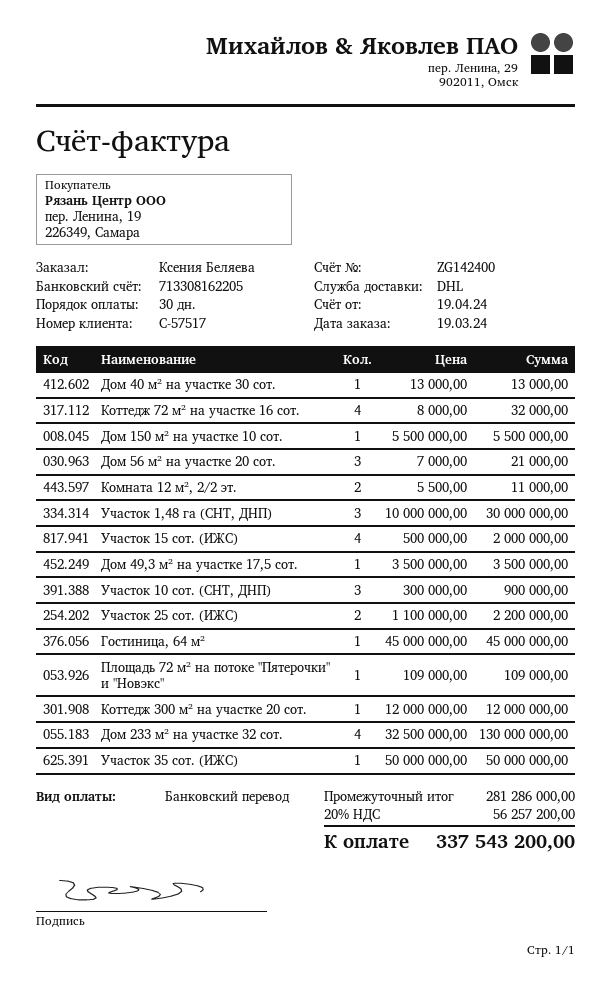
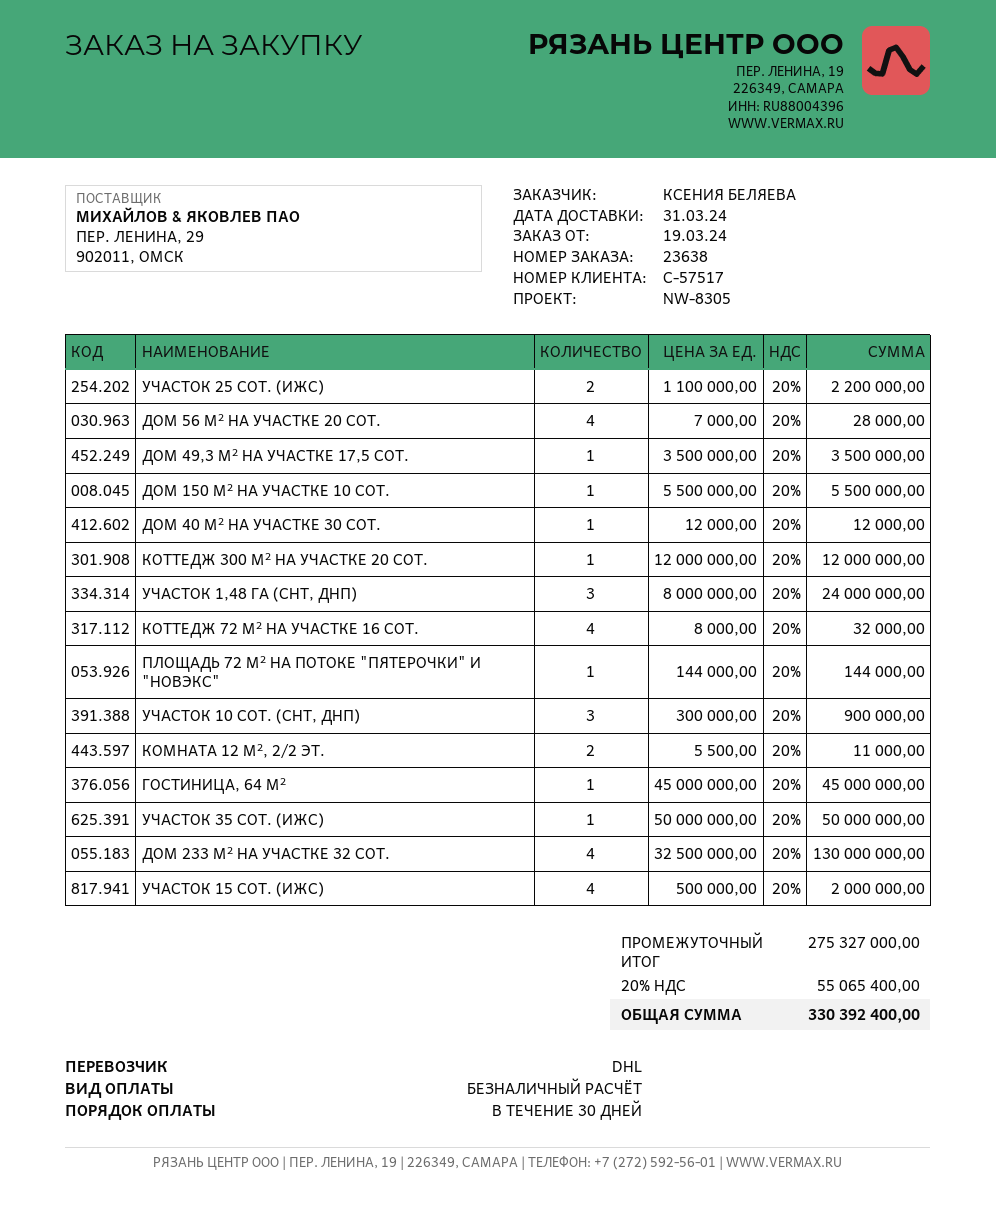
Дом 40 м² на участке 30 сот.: 1 x 13000.00 = 13000.00 -> 1 x 12000.00 = 12000.00
Дом 56 м² на участке 20 сот.: 3 x 7000.00 = 21000.00 -> 4 x 7000.00 = 28000.00
Участок 1,48 га (СНТ, ДНП): 3 x 10000000.00 = 30000000.00 -> 3 x 8000000.00 = 24000000.00
Площадь 72 м² на потоке "Пятерочки" и "Новэкс": 1 x 109000.00 = 109000.00 -> 1 x 144000.00 = 144000.00
subtotal: 281286000.00 -> 275327000.00
tax: 20% = 56257200.00 -> 20% = 55065400.00
total: 337543200.00 -> 330392400.00

